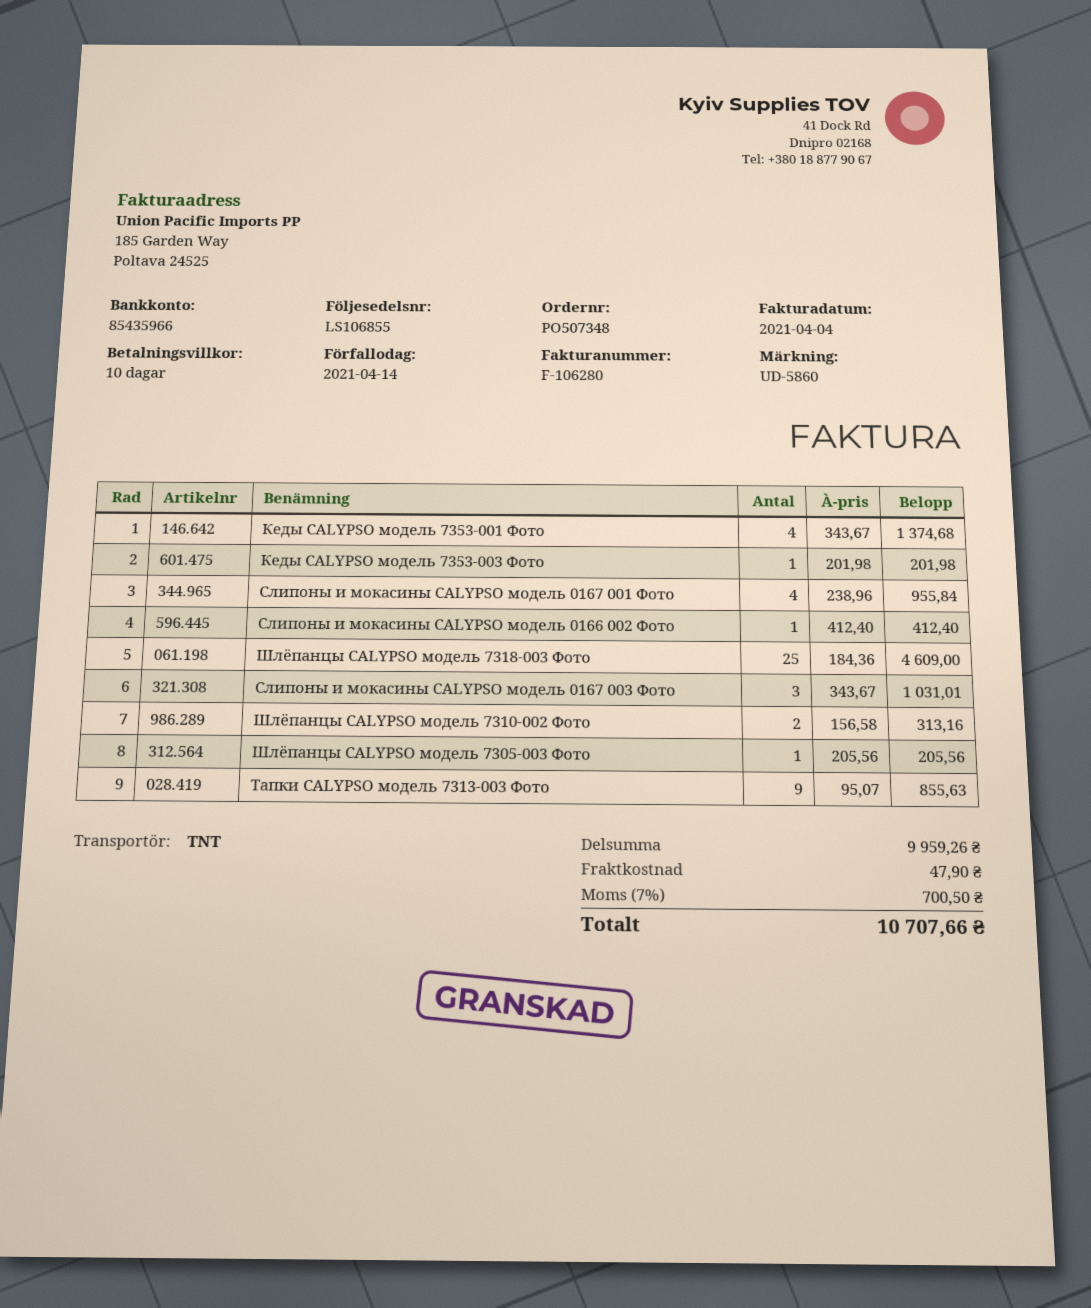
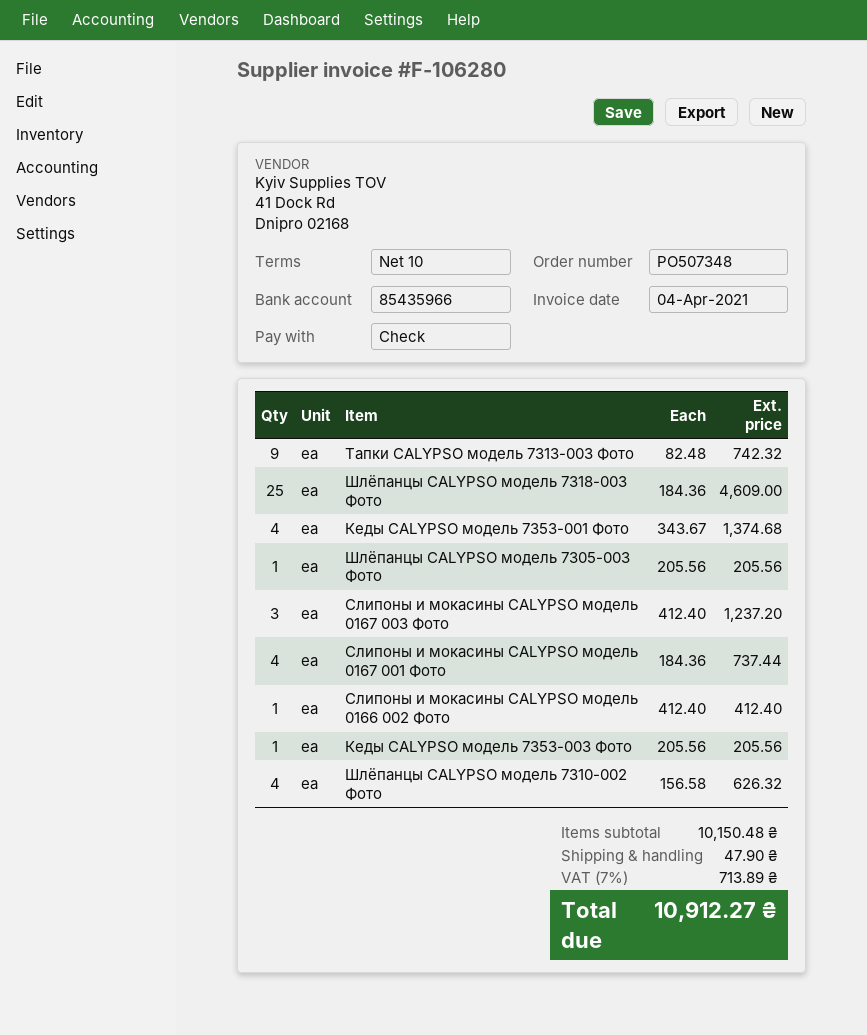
Кеды CALYPSO модель 7353-003 Фото: 1 x 201.98 = 201.98 -> 1 x 205.56 = 205.56
Слипоны и мокасины CALYPSO модель 0167 001 Фото: 4 x 238.96 = 955.84 -> 4 x 184.36 = 737.44
Слипоны и мокасины CALYPSO модель 0167 003 Фото: 3 x 343.67 = 1031.01 -> 3 x 412.40 = 1237.20
Шлёпанцы CALYPSO модель 7310-002 Фото: 2 x 156.58 = 313.16 -> 4 x 156.58 = 626.32
Тапки CALYPSO модель 7313-003 Фото: 9 x 95.07 = 855.63 -> 9 x 82.48 = 742.32
subtotal: 9959.26 -> 10150.48
tax: 7% = 700.50 -> 7% = 713.89
total: 10707.66 -> 10912.27

